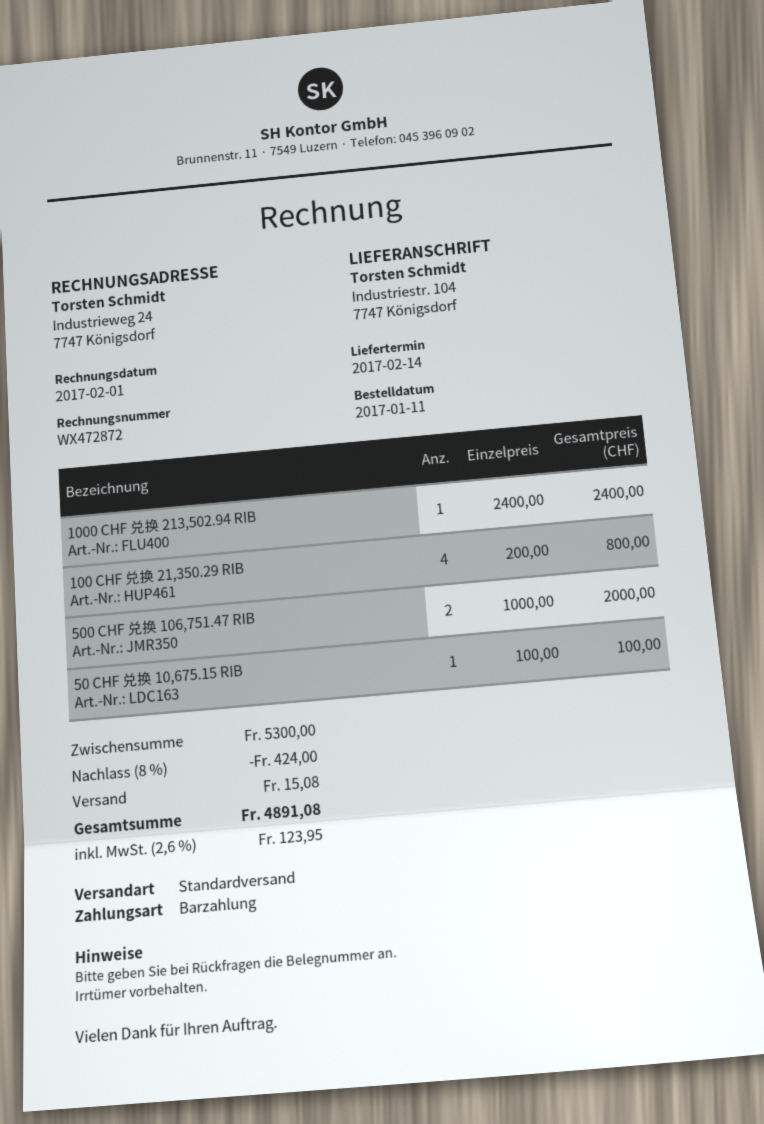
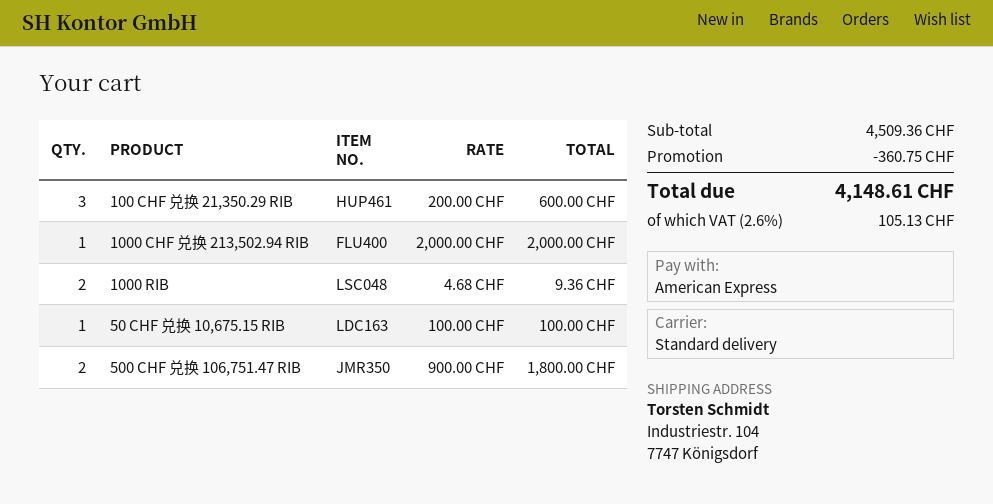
payment method: cash -> American Express
1000 CHF 兑换 213,502.94 RIB: 1 x 2400.00 = 2400.00 -> 1 x 2000.00 = 2000.00
100 CHF 兑换 21,350.29 RIB: 4 x 200.00 = 800.00 -> 3 x 200.00 = 600.00
500 CHF 兑换 106,751.47 RIB: 2 x 1000.00 = 2000.00 -> 2 x 900.00 = 1800.00
1000 RIB: none -> 2 x 4.68 = 9.36
subtotal: 5300.00 -> 4509.36
discount: 424.00 -> 360.75
shipping: 15.08 -> none
tax: 2.6% = 123.95 -> 2.6% = 105.13
total: 4891.08 -> 4148.61

